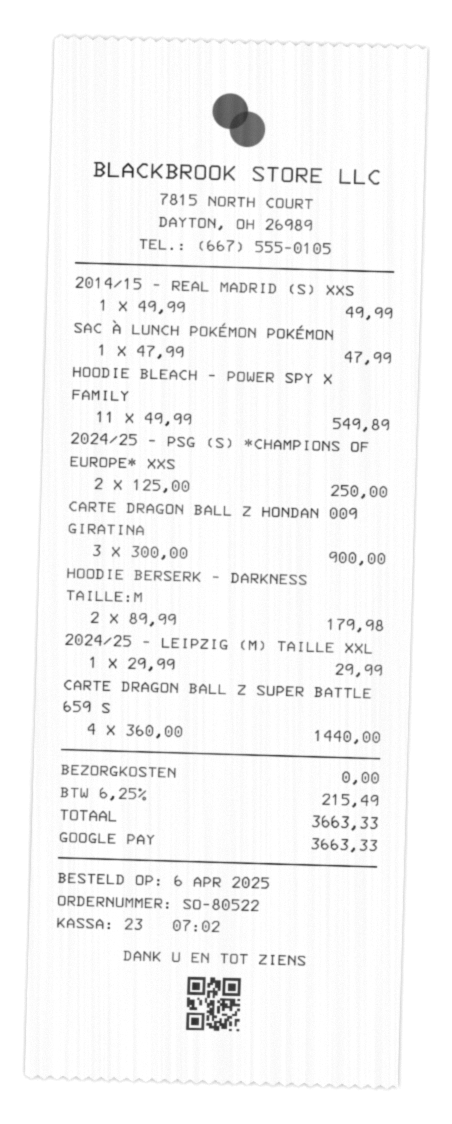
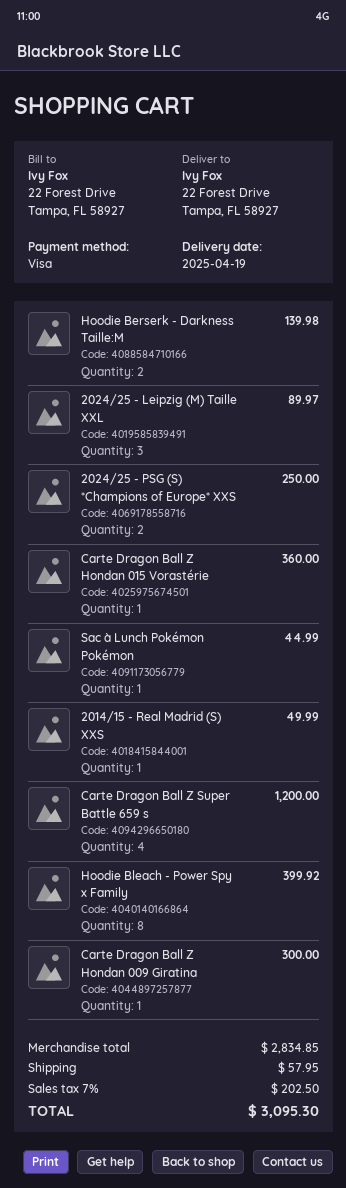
payment method: Google Pay -> Visa
SAC À LUNCH POKÉMON POKÉMON: 1 for 47.99 -> 1 for 44.99
HOODIE BLEACH - POWER SPY X FAMILY: 11 for 549.89 -> 8 for 399.92
CARTE DRAGON BALL Z HONDAN 009 GIRATINA: 3 for 900.00 -> 1 for 300.00
HOODIE BERSERK - DARKNESS TAILLE:M: 2 for 179.98 -> 2 for 139.98
2024/25 - LEIPZIG (M) TAILLE XXL: 1 for 29.99 -> 3 for 89.97
CARTE DRAGON BALL Z SUPER BATTLE 659 S: 4 for 1440.00 -> 4 for 1200.00
Carte Dragon Ball Z Hondan 015 Vorastérie: none -> 1 for 360.00
shipping: 0.00 -> 57.95
tax: 6.25% = 215.49 -> 7% = 202.50
total: 3663.33 -> 3095.30

